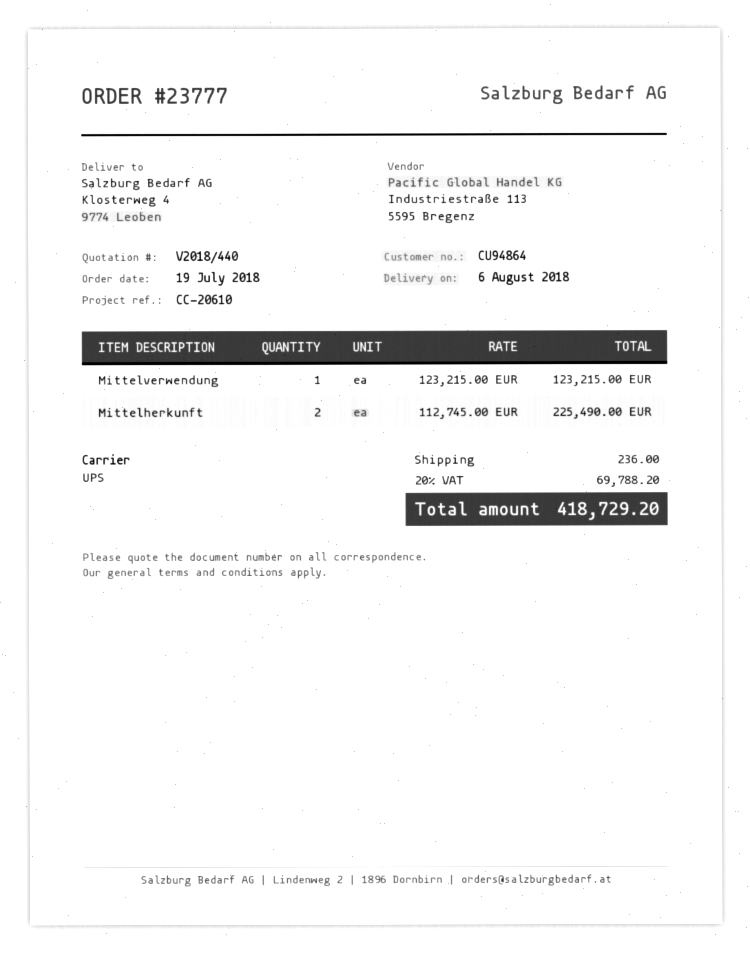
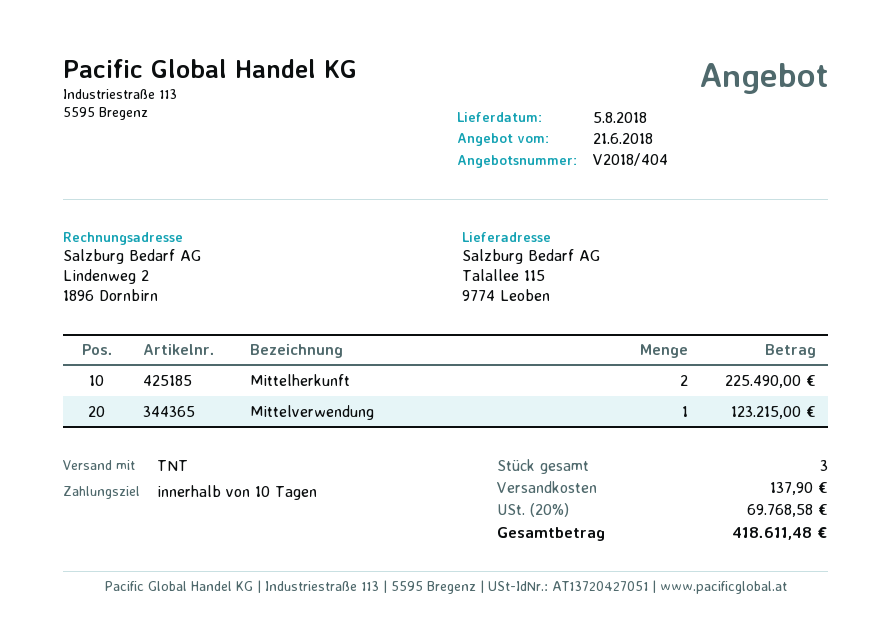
quote number: V2018/440 -> V2018/404
delivery date: 2018-08-06 -> 2018-08-05
shipping method: UPS -> TNT
ship to: Klosterweg 4, 9774 Leoben -> Talallee 115, 9774 Leoben
shipping: 236.00 -> 137.90
tax: 20% = 69788.20 -> 20% = 69768.58
total: 418729.20 -> 418611.48

